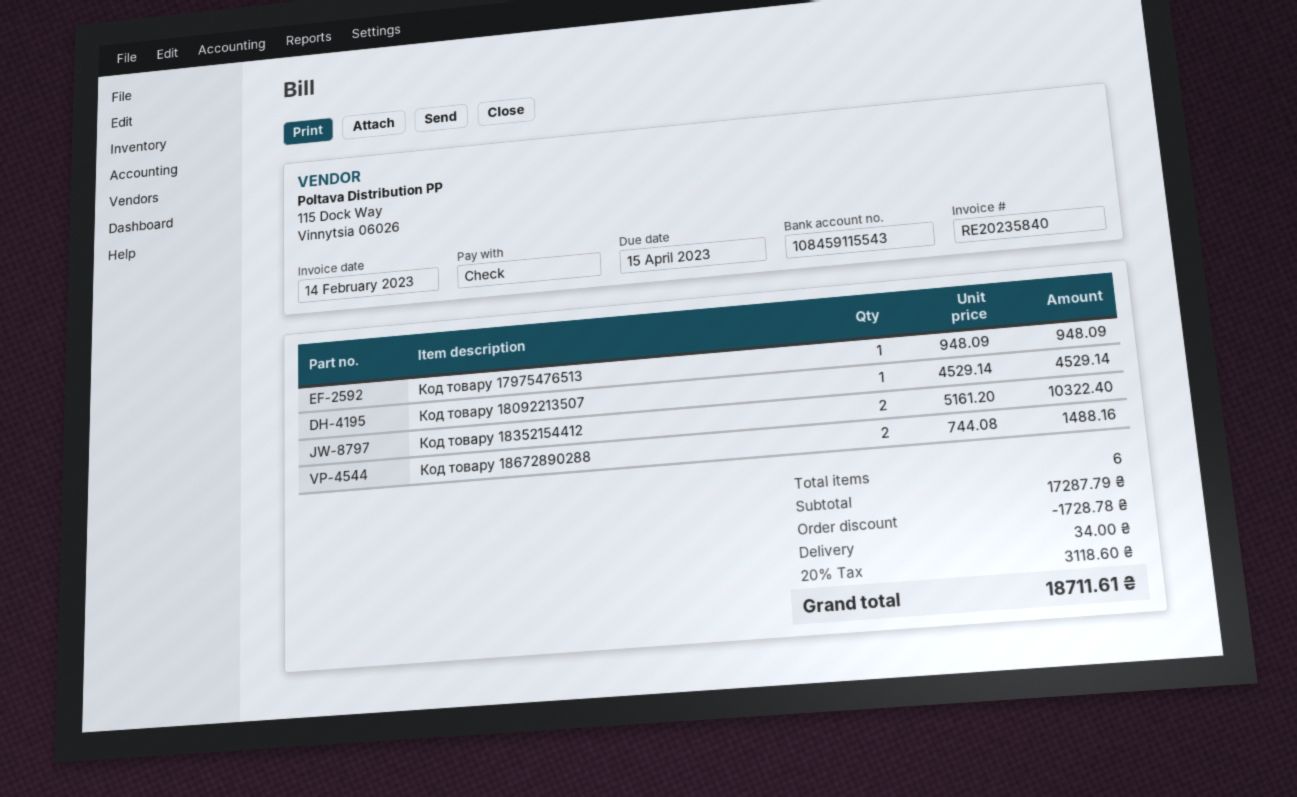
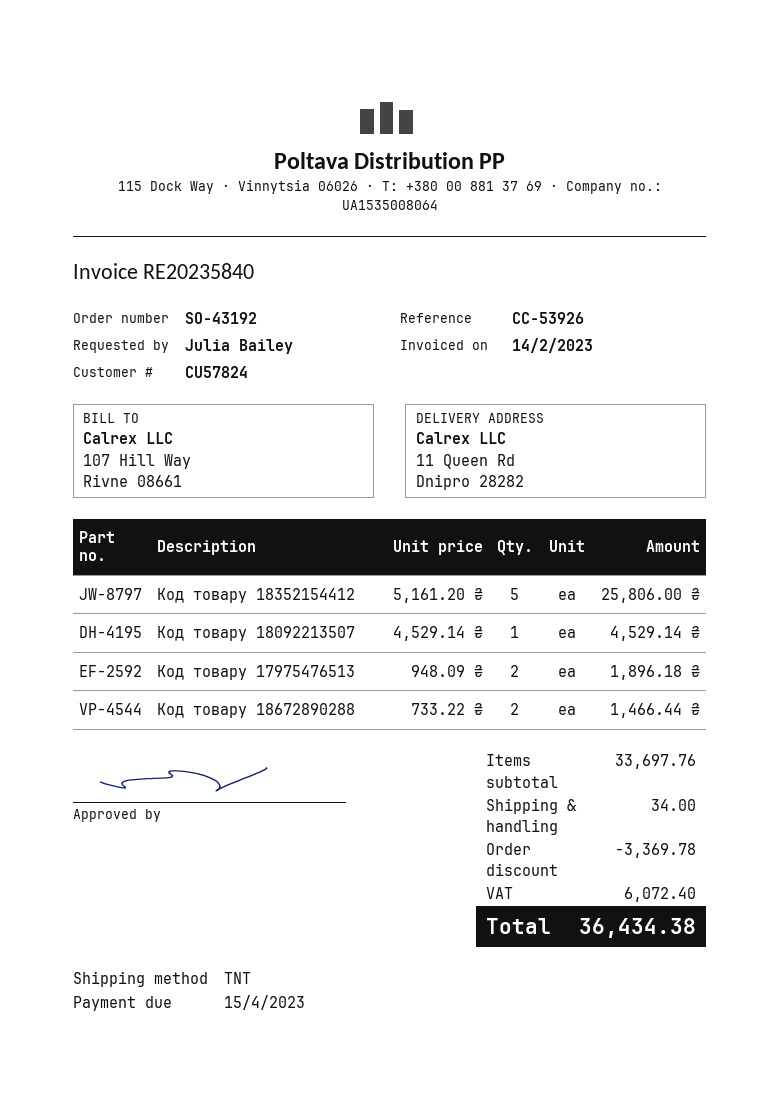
Код товару 17975476513: 1 x 948.09 = 948.09 -> 2 x 948.09 = 1896.18
Код товару 18352154412: 2 x 5161.20 = 10322.40 -> 5 x 5161.20 = 25806.00
Код товару 18672890288: 2 x 744.08 = 1488.16 -> 2 x 733.22 = 1466.44
subtotal: 17287.79 -> 33697.76
discount: 1728.78 -> 3369.78
tax: 3118.60 -> 6072.40
total: 18711.61 -> 36434.38

